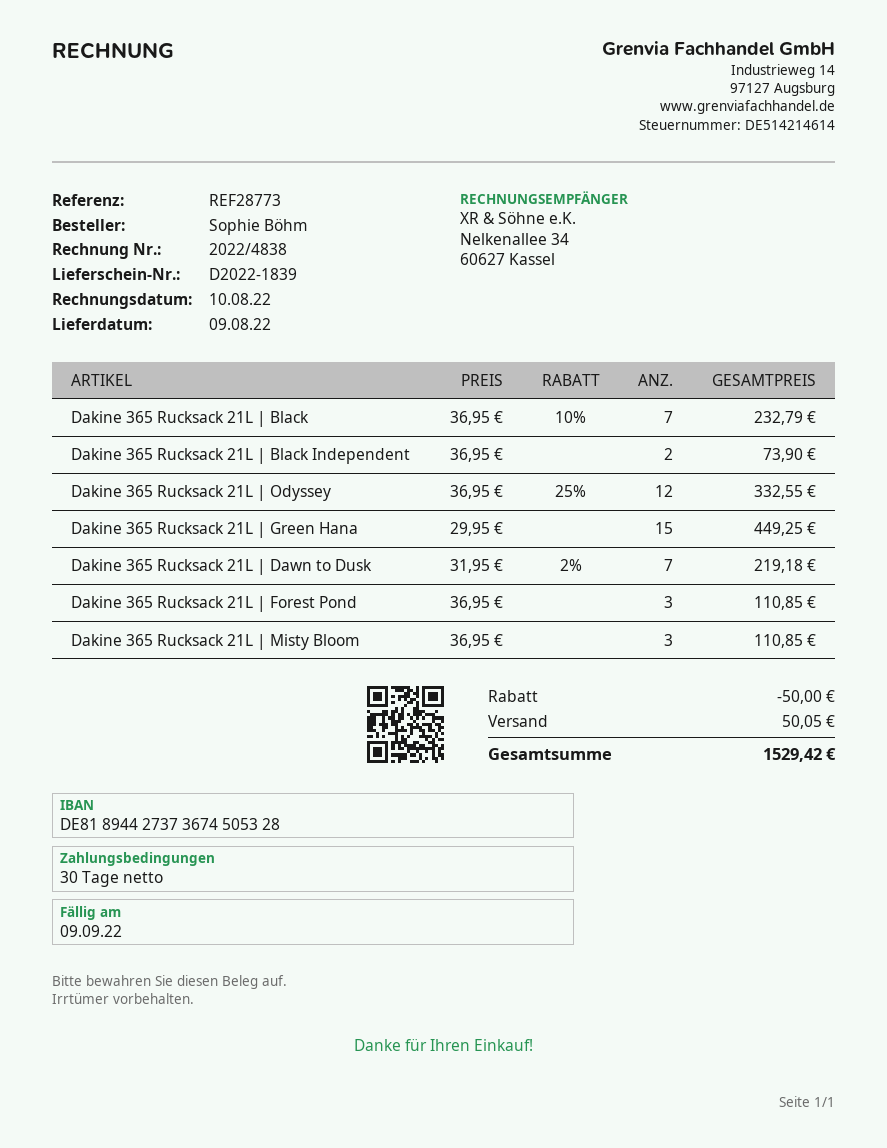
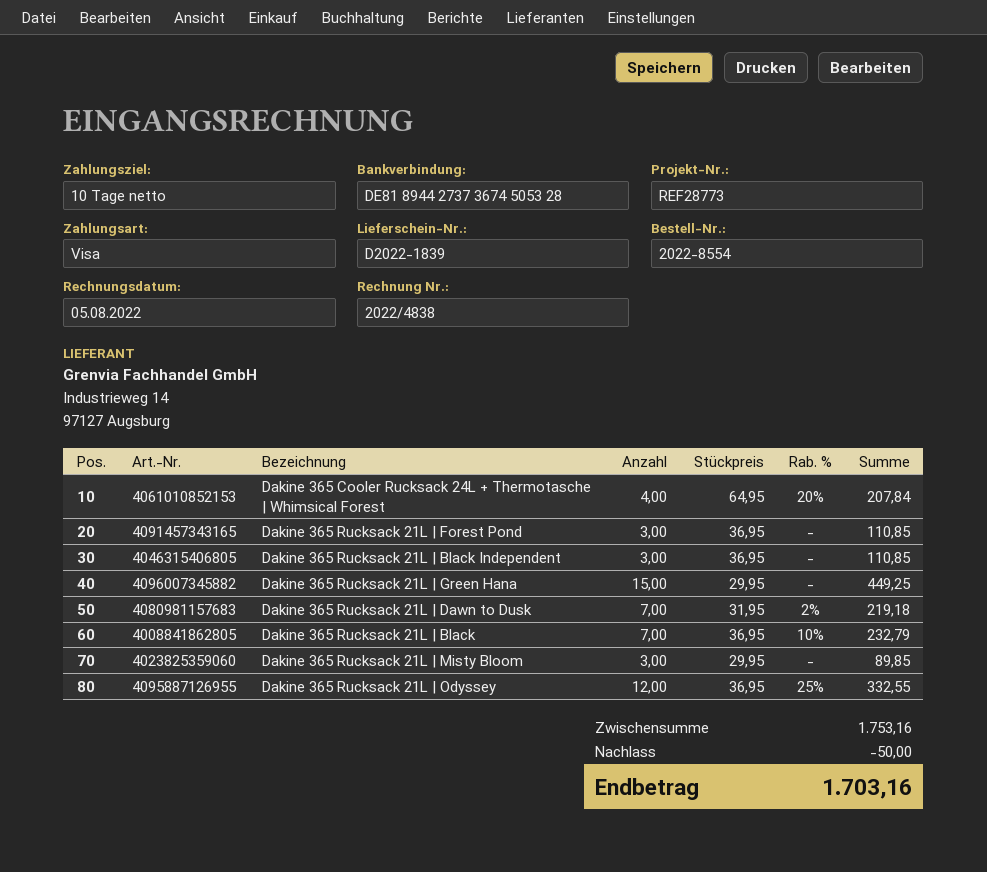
invoice date: 2022-08-10 -> 2022-08-05
payment terms: 30 days -> 10 days
Dakine 365 Rucksack 21L | Black Independent: 2 x 36.95 = 73.90 -> 3 x 36.95 = 110.85
Dakine 365 Rucksack 21L | Misty Bloom: 3 x 36.95 = 110.85 -> 3 x 29.95 = 89.85
Dakine 365 Cooler Rucksack 24L + Thermotasche | Whimsical Forest: none -> 4 x 64.95 - 20% = 207.84
shipping: 50.05 -> none
total: 1529.42 -> 1703.16

